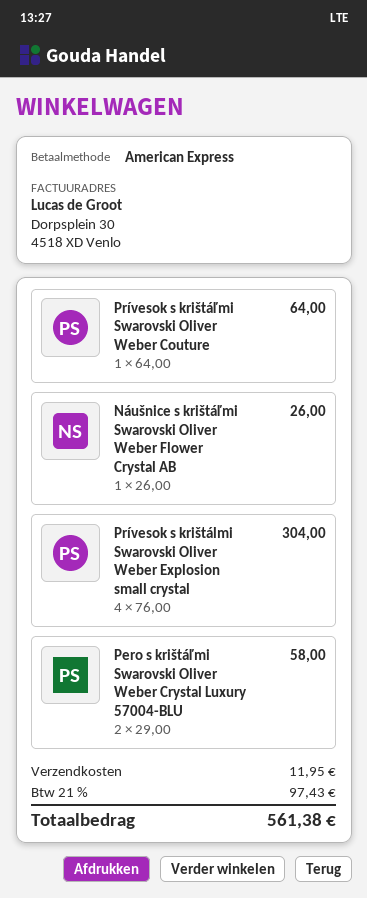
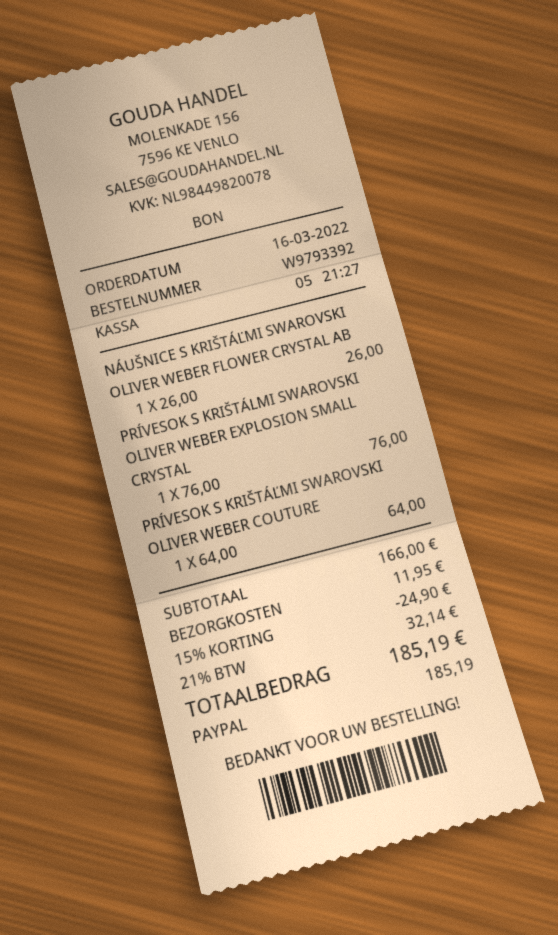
payment method: American Express -> PayPal
Prívesok s krištálmi Swarovski Oliver Weber Explosion small crystal: 4 x 76.00 = 304.00 -> 1 x 76.00 = 76.00
Pero s krištáľmi Swarovski Oliver Weber Crystal Luxury 57004-BLU: 2 x 29.00 = 58.00 -> none
discount: none -> 15% = 24.90
tax: 21% = 97.43 -> 21% = 32.14
total: 561.38 -> 185.19

